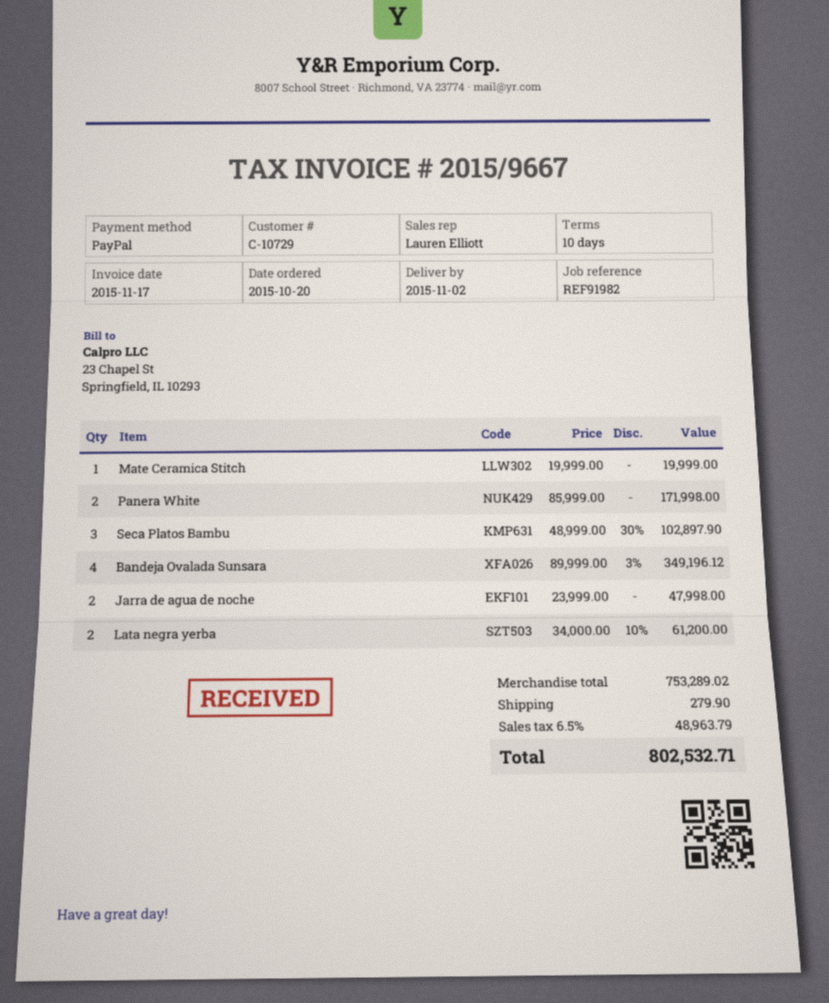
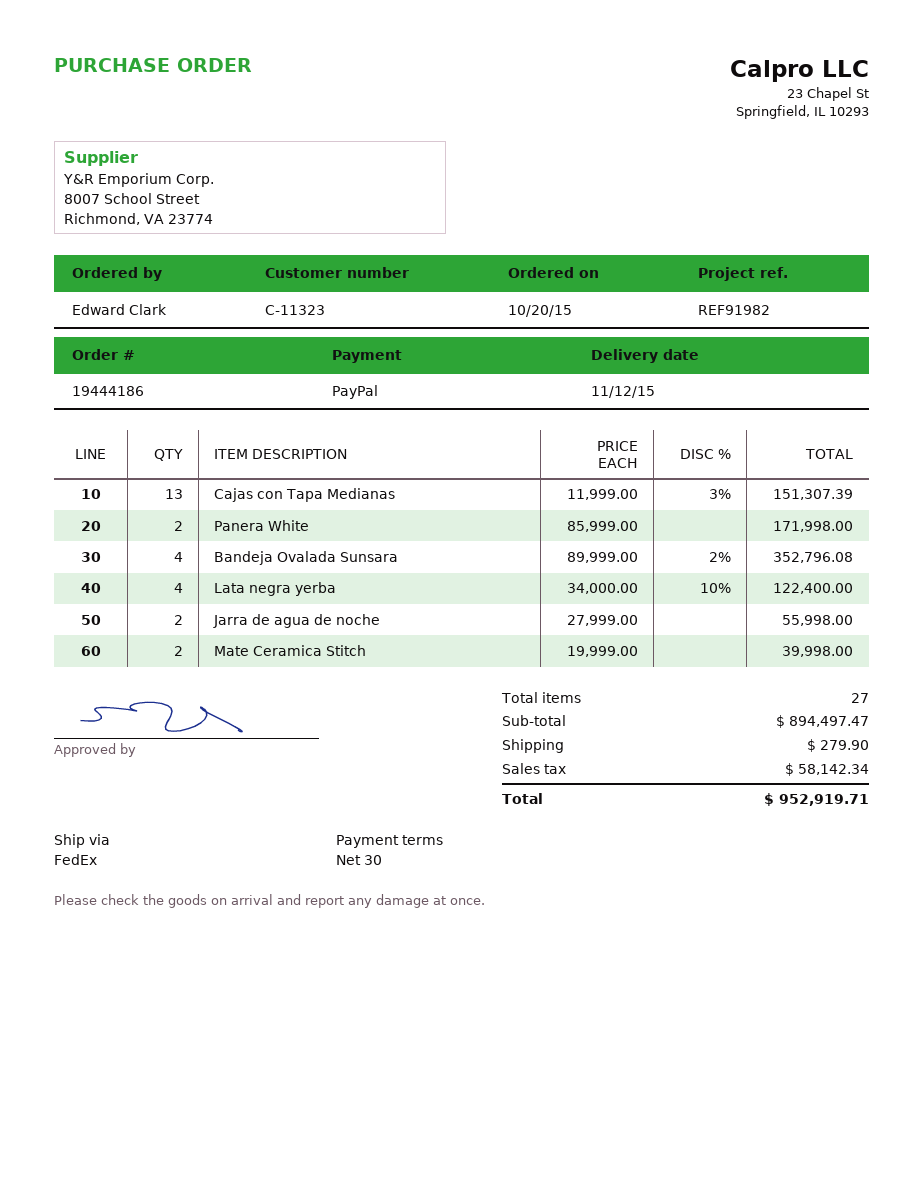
delivery date: 2015-11-02 -> 2015-11-12
payment terms: 10 days -> 30 days
customer number: C-10729 -> C-11323
Mate Ceramica Stitch: 1 x 19999.00 = 19999.00 -> 2 x 19999.00 = 39998.00
Seca Platos Bambu: 3 x 48999.00 - 30% = 102897.90 -> none
Bandeja Ovalada Sunsara: 4 x 89999.00 - 3% = 349196.12 -> 4 x 89999.00 - 2% = 352796.08
Jarra de agua de noche: 2 x 23999.00 = 47998.00 -> 2 x 27999.00 = 55998.00
Lata negra yerba: 2 x 34000.00 - 10% = 61200.00 -> 4 x 34000.00 - 10% = 122400.00
Cajas con Tapa Medianas: none -> 13 x 11999.00 - 3% = 151307.39
subtotal: 753289.02 -> 894497.47
tax: 48963.79 -> 58142.34
total: 802532.71 -> 952919.71

